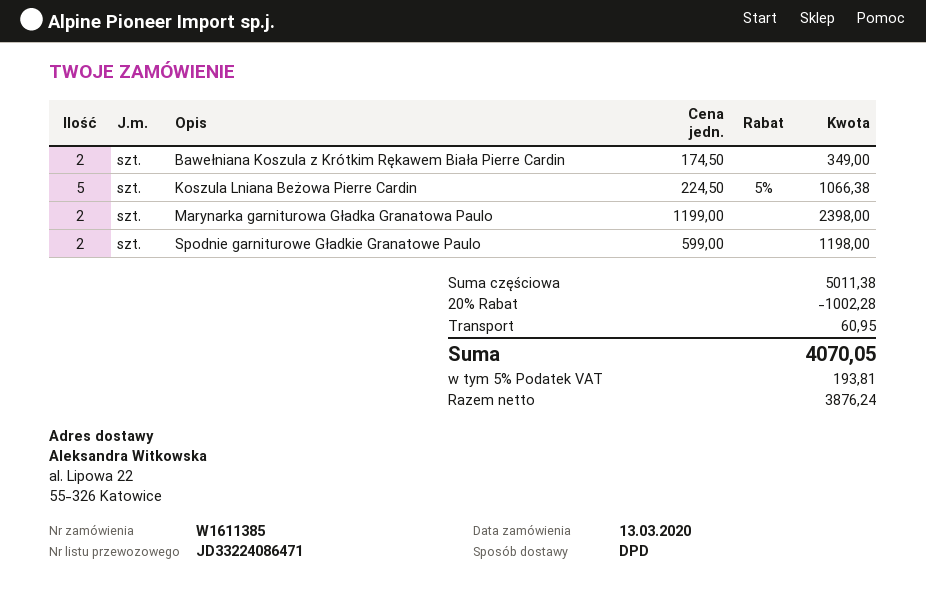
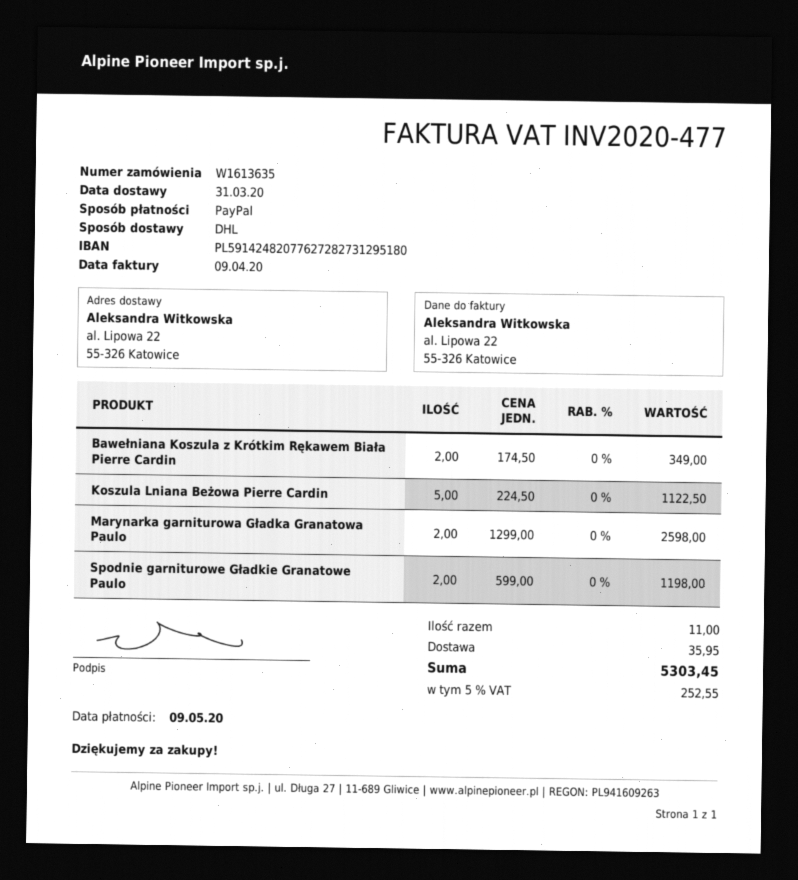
order number: W1611385 -> W1613635
shipping method: DPD -> DHL
Koszula Lniana Beżowa Pierre Cardin: 5 x 224.50 - 5% = 1066.38 -> 5 x 224.50 = 1122.50
Marynarka garniturowa Gładka Granatowa Paulo: 2 x 1199.00 = 2398.00 -> 2 x 1299.00 = 2598.00
discount: 20% = 1002.28 -> none
shipping: 60.95 -> 35.95
tax: 5% = 193.81 -> 5% = 252.55
total: 4070.05 -> 5303.45

